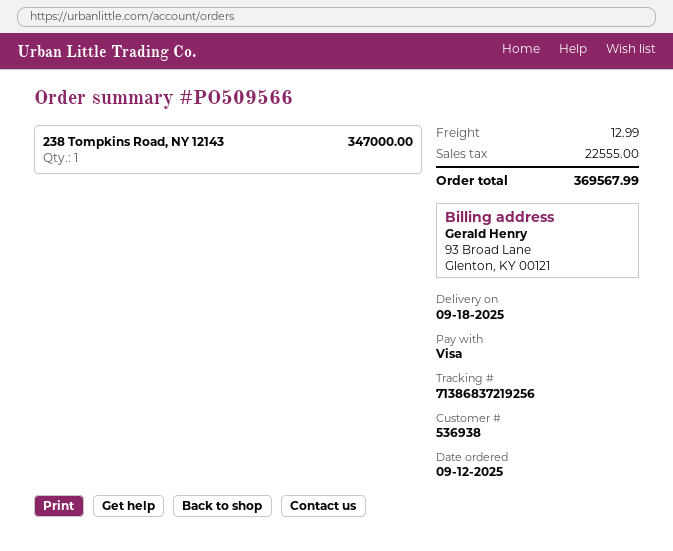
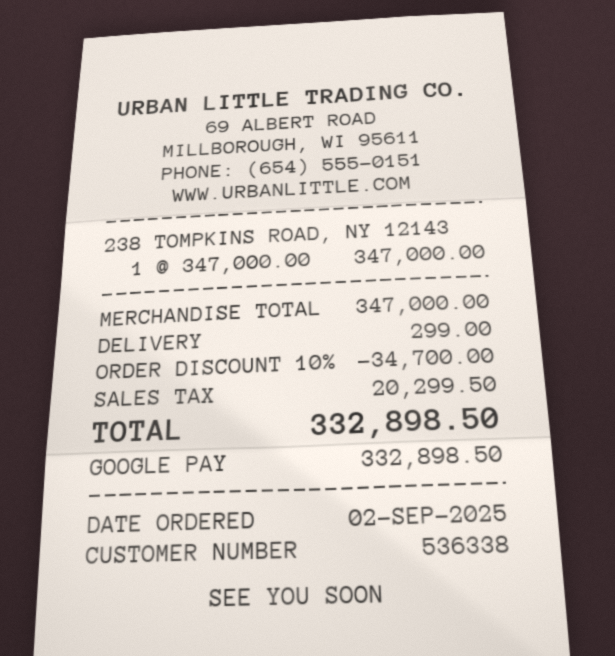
order date: 2025-09-12 -> 2025-09-02
customer number: 536938 -> 536338
payment method: Visa -> Google Pay
discount: none -> 10% = 34700.00
shipping: 12.99 -> 299.00
tax: 22555.00 -> 20299.50
total: 369567.99 -> 332898.50

